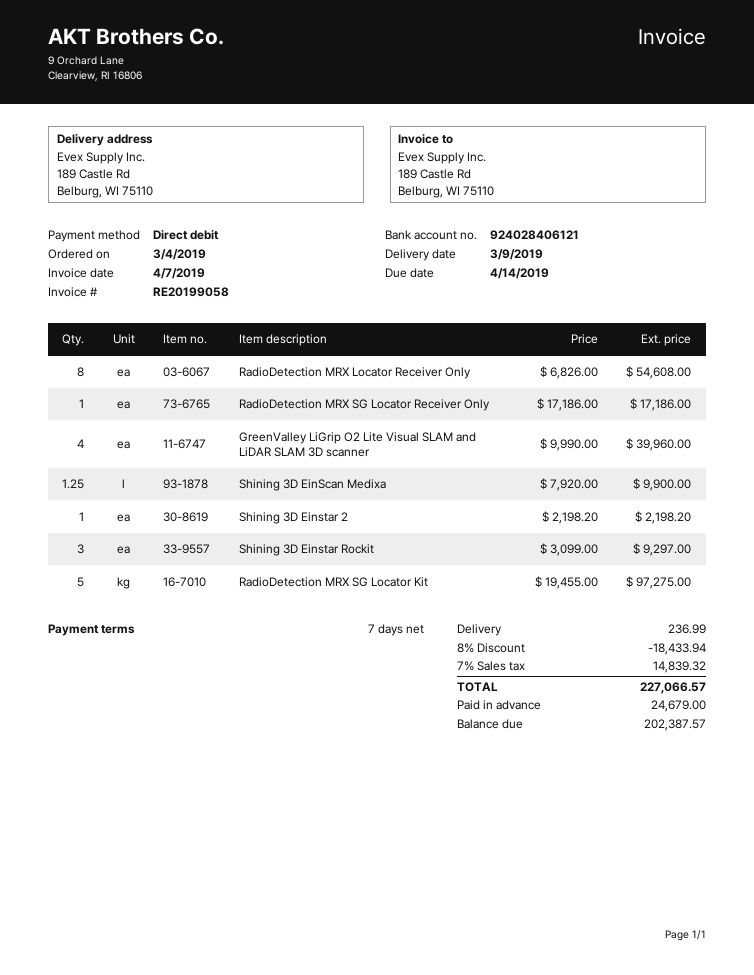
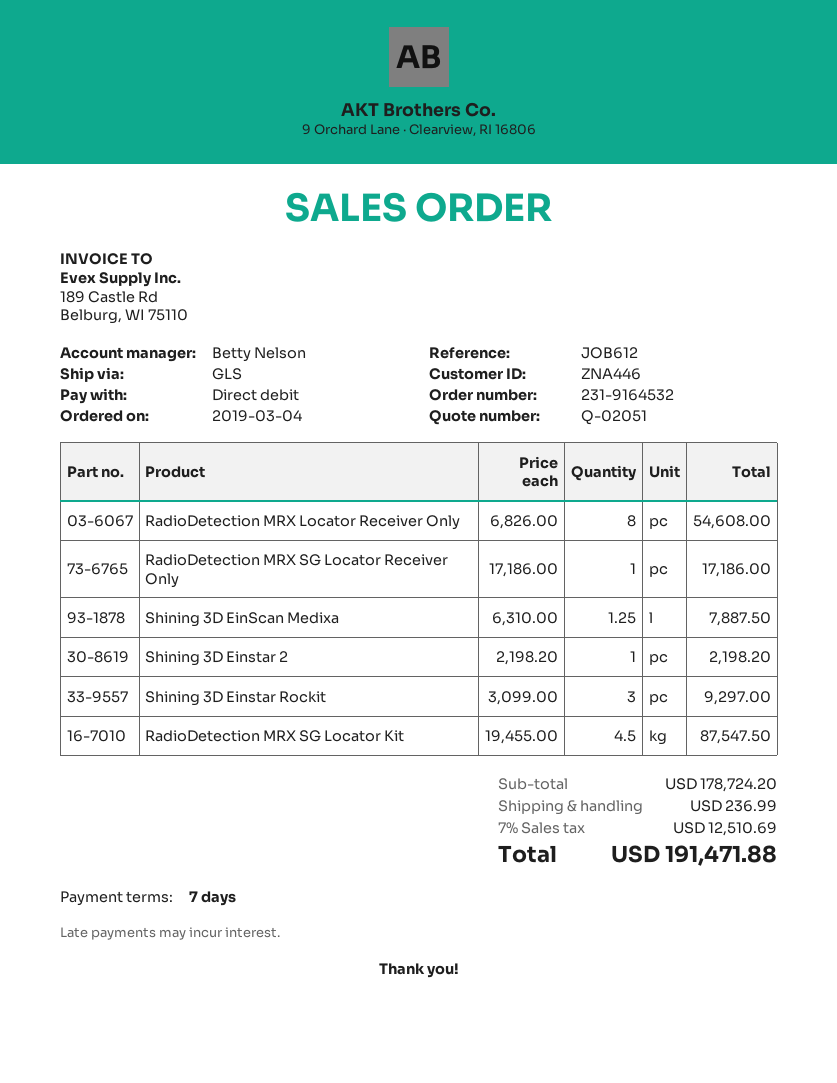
GreenValley LiGrip O2 Lite Visual SLAM and LiDAR SLAM 3D scanner: 4 x 9990.00 = 39960.00 -> none
Shining 3D EinScan Medixa: 1.25 x 7920.00 = 9900.00 -> 1.25 x 6310.00 = 7887.50
RadioDetection MRX SG Locator Kit: 5 x 19455.00 = 97275.00 -> 4.5 x 19455.00 = 87547.50
discount: 8% = 18433.94 -> none
tax: 7% = 14839.32 -> 7% = 12510.69
total: 227066.57 -> 191471.88

